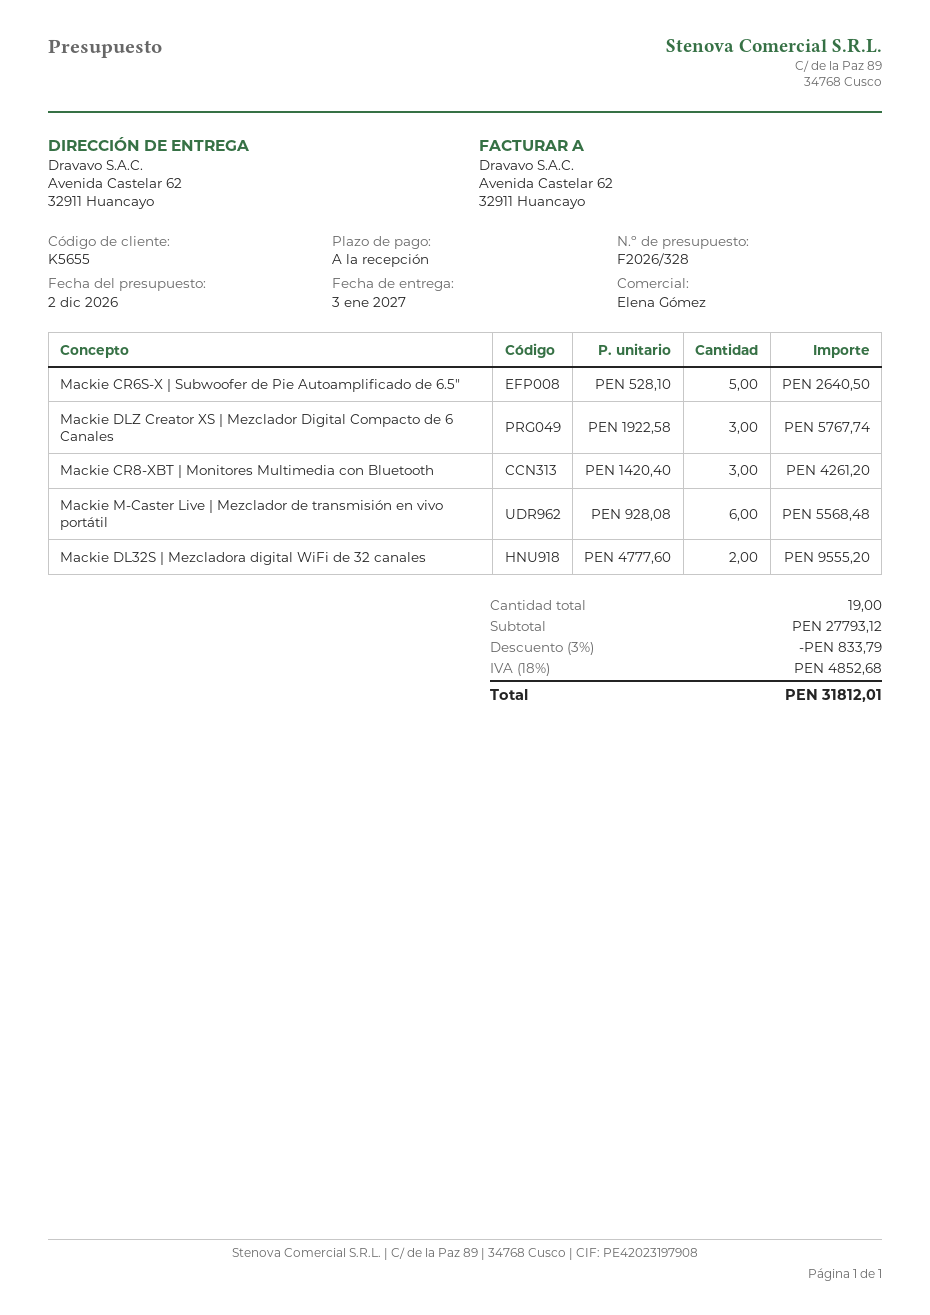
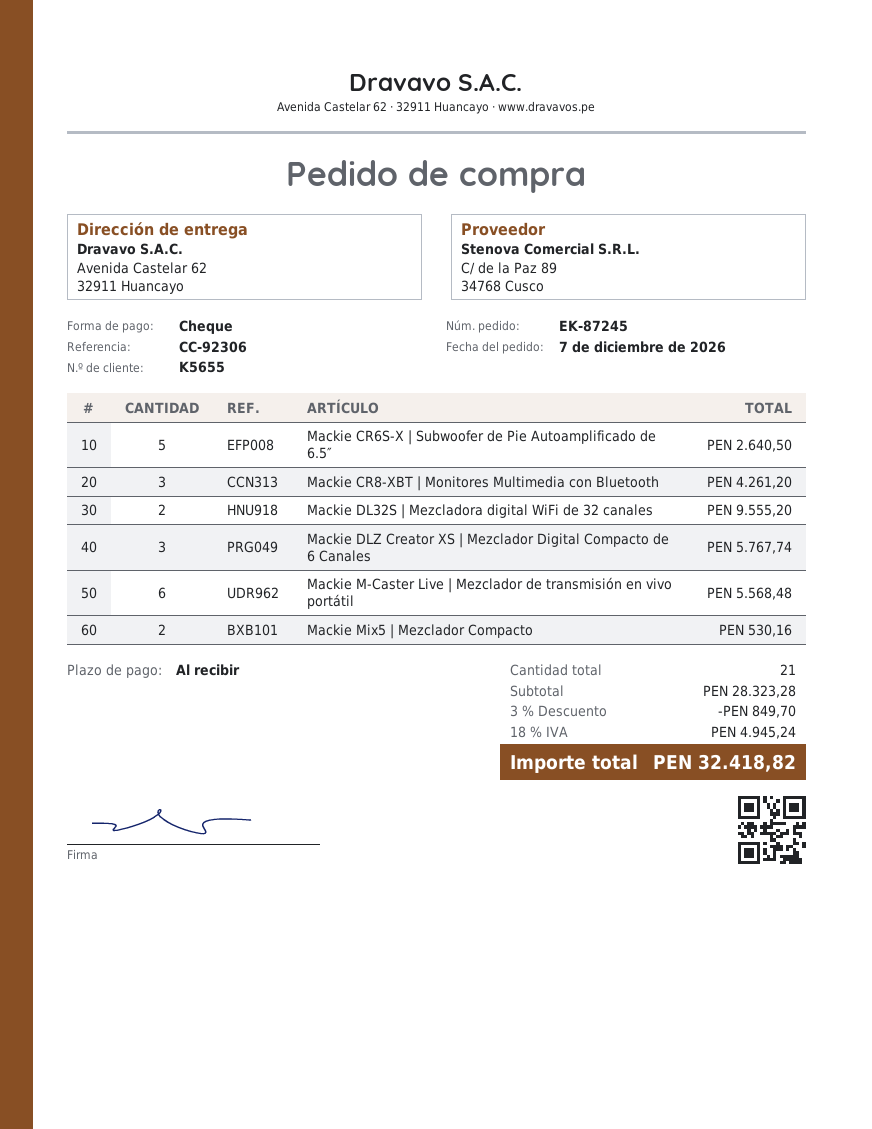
Mackie Mix5 | Mezclador Compacto: none -> 2 for 530.16
total quantity: 19 -> 21
subtotal: 27793.12 -> 28323.28
discount: 3% = 833.79 -> 3% = 849.70
tax: 18% = 4852.68 -> 18% = 4945.24
total: 31812.01 -> 32418.82

